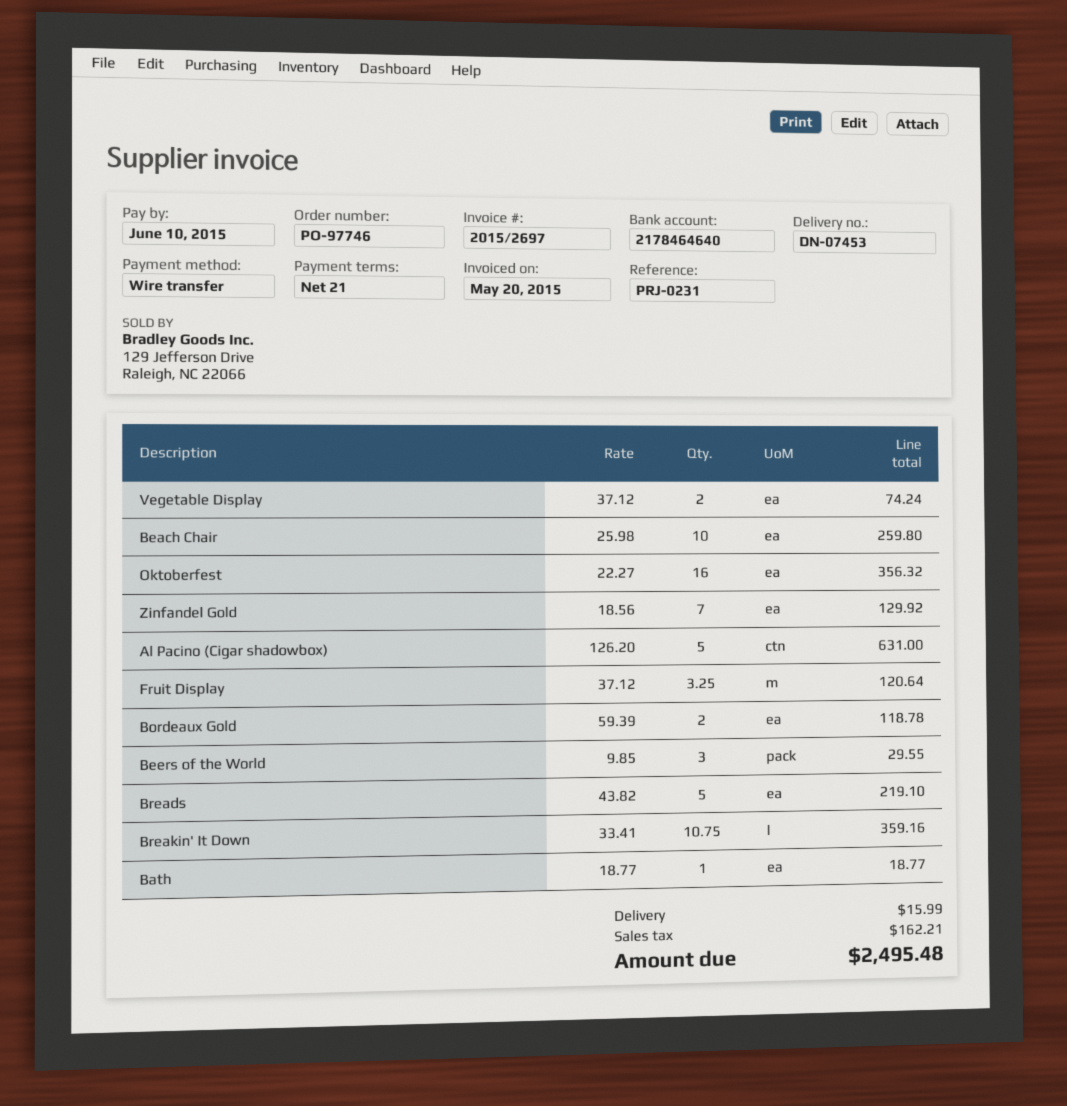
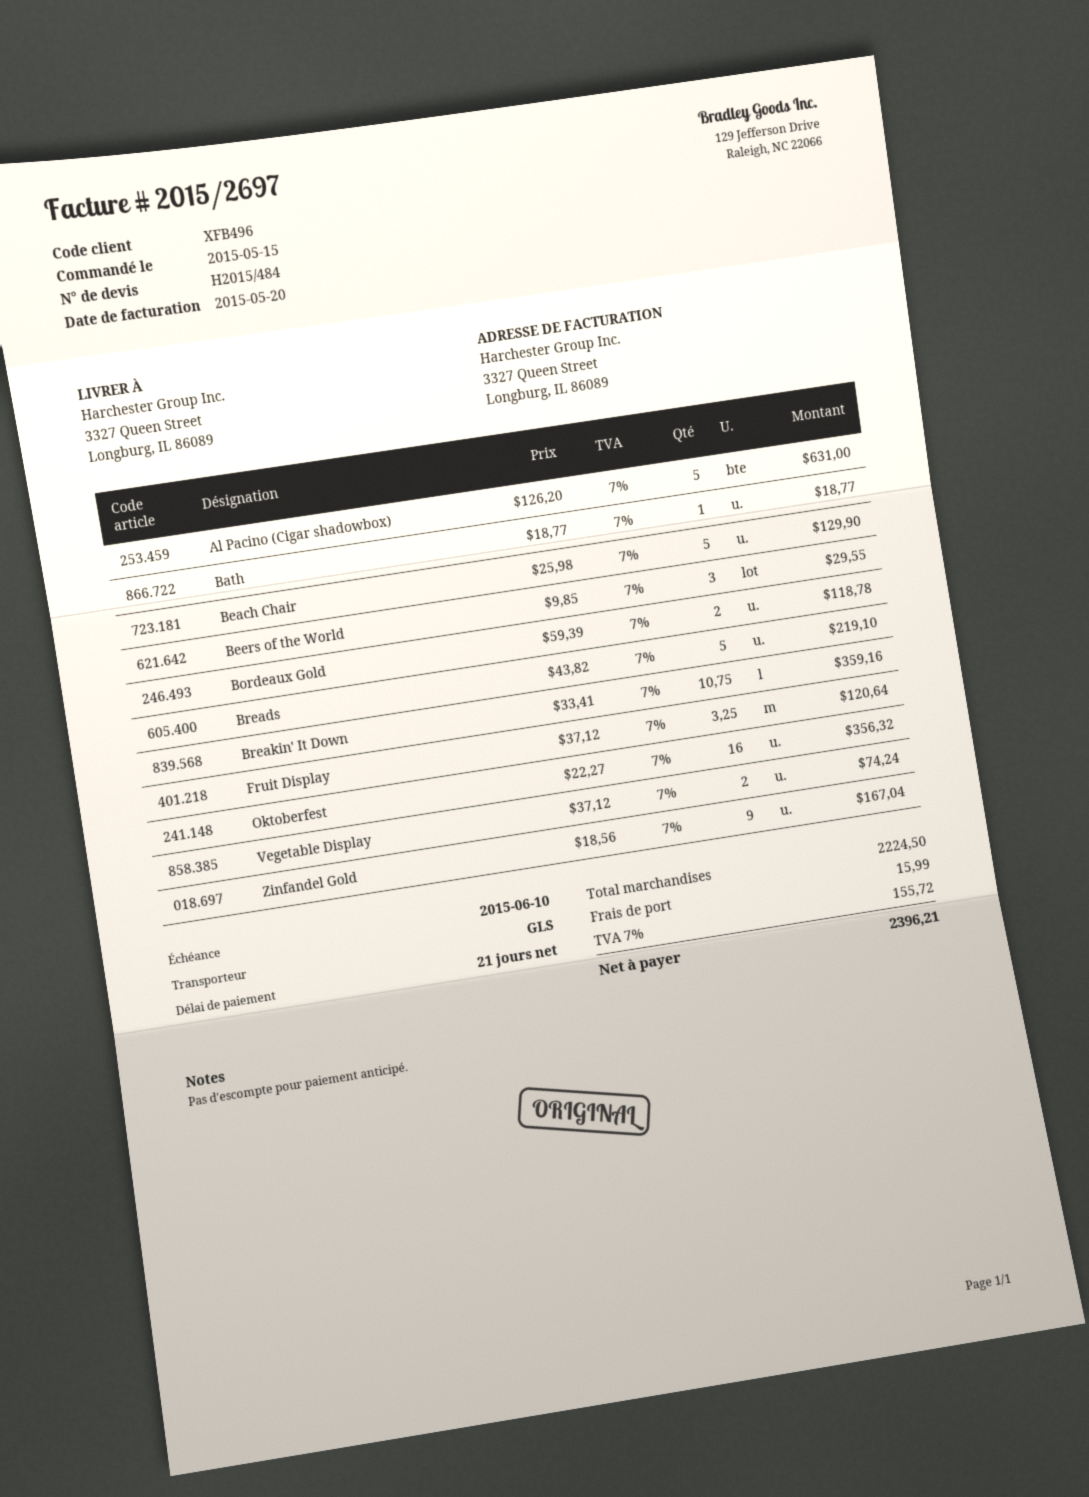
Beach Chair: 10 x 25.98 = 259.80 -> 5 x 25.98 = 129.90
Zinfandel Gold: 7 x 18.56 = 129.92 -> 9 x 18.56 = 167.04
tax: 162.21 -> 155.72
total: 2495.48 -> 2396.21

